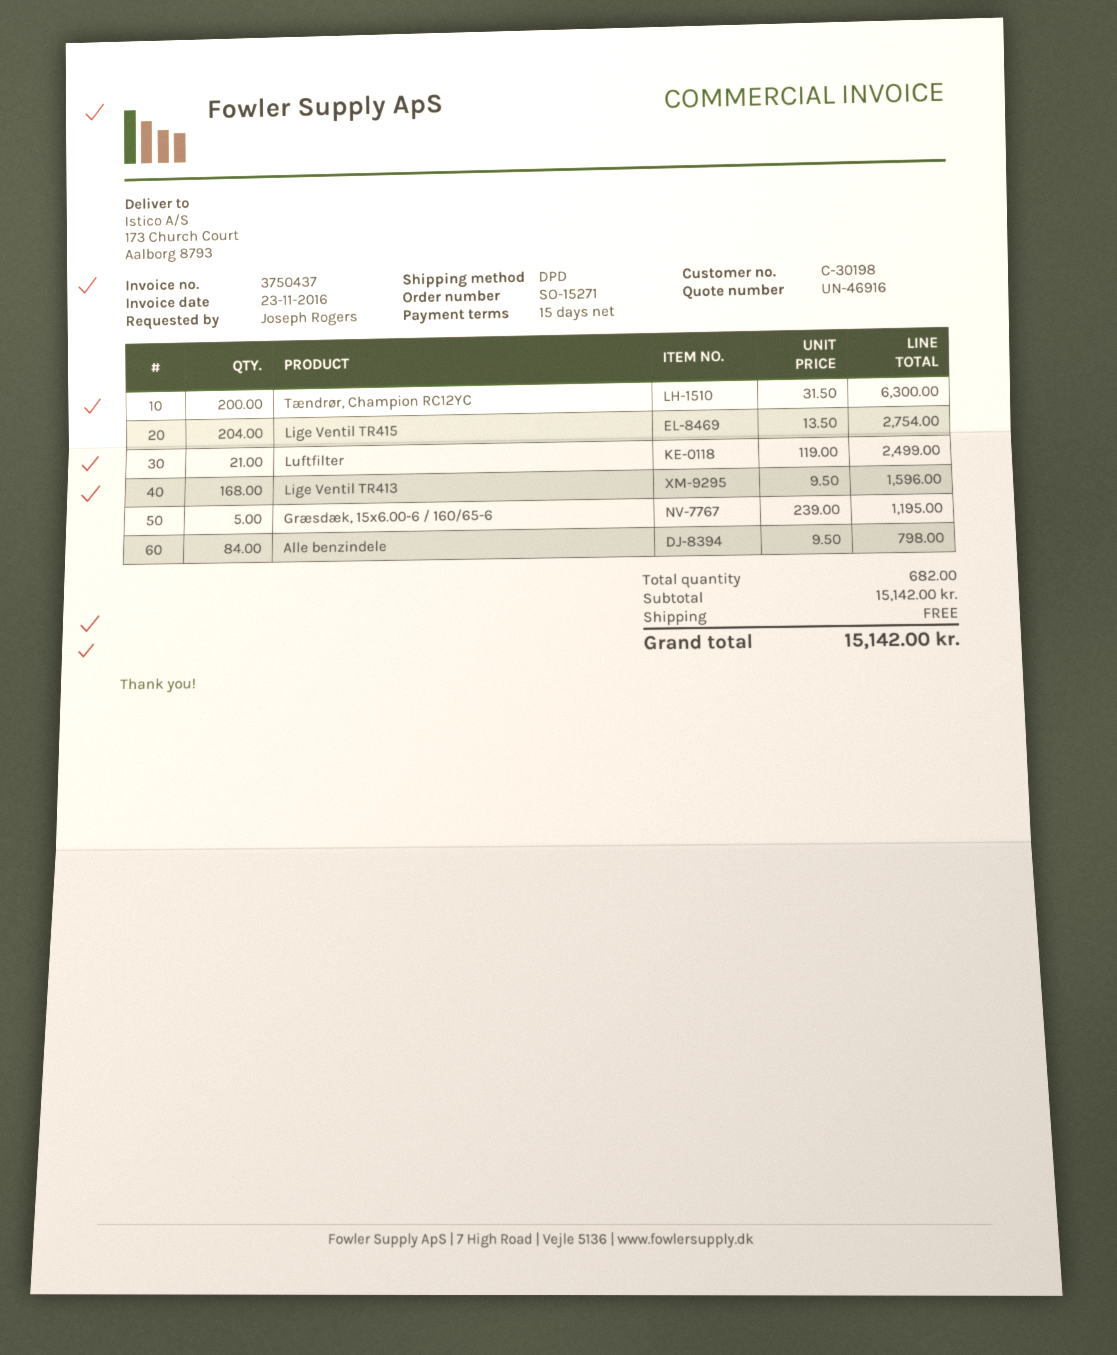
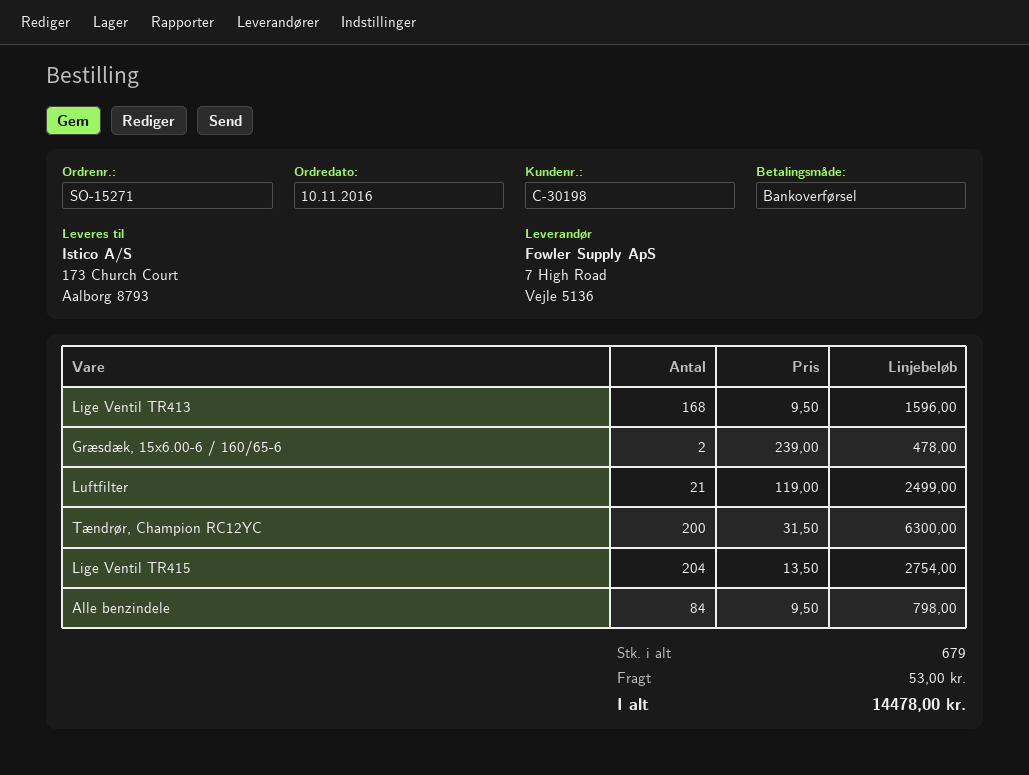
Græsdæk, 15x6.00-6 / 160/65-6: 5 x 239.00 = 1195.00 -> 2 x 239.00 = 478.00
total quantity: 682 -> 679
shipping: 0.00 -> 53.00
total: 15142.00 -> 14478.00

